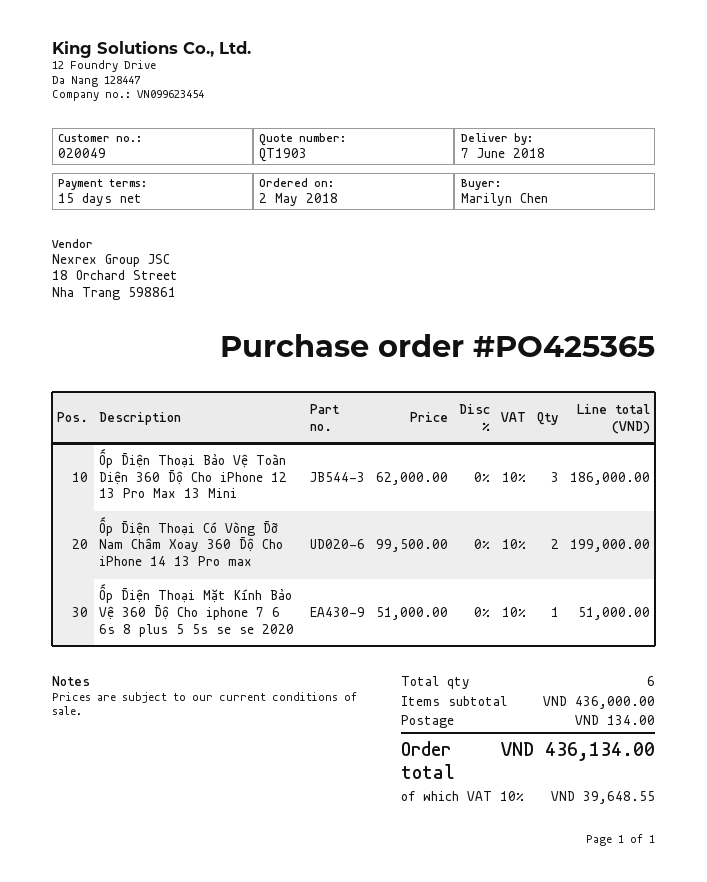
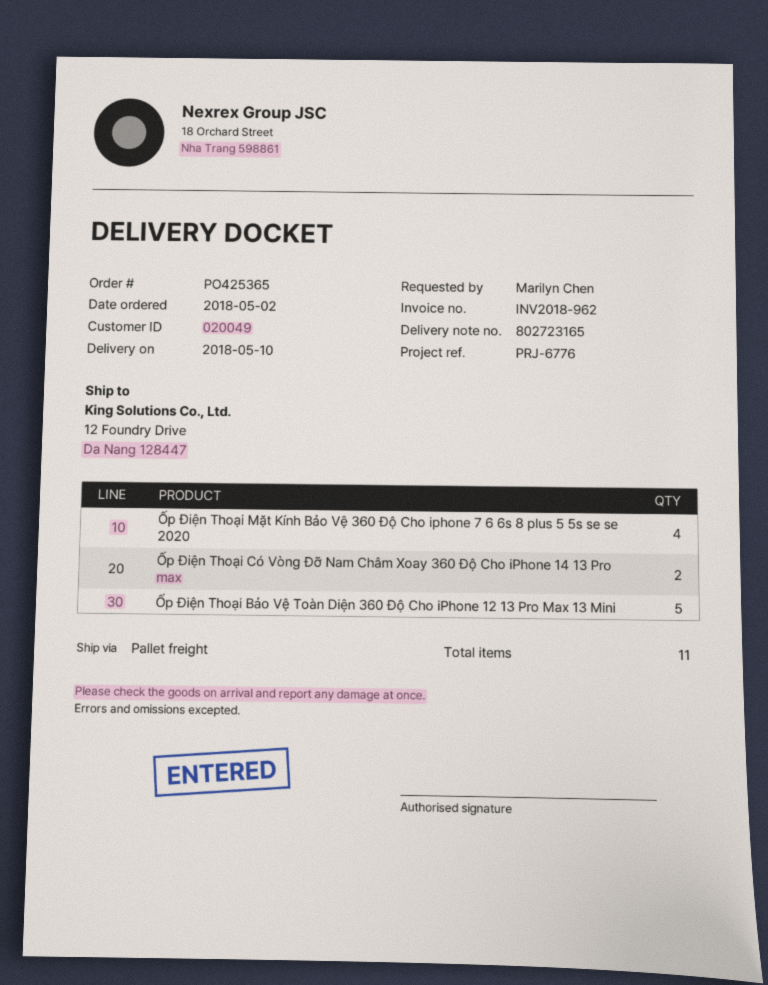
delivery date: 2018-06-07 -> 2018-05-10
Ốp Điện Thoại Bảo Vệ Toàn Diện 360 Độ Cho iPhone 12 13 Pro Max 13 Mini: 3 -> 5
Ốp Điện Thoại Mặt Kính Bảo Vệ 360 Độ Cho iphone 7 6 6s 8 plus 5 5s se se 2020: 1 -> 4
total quantity: 6 -> 11

